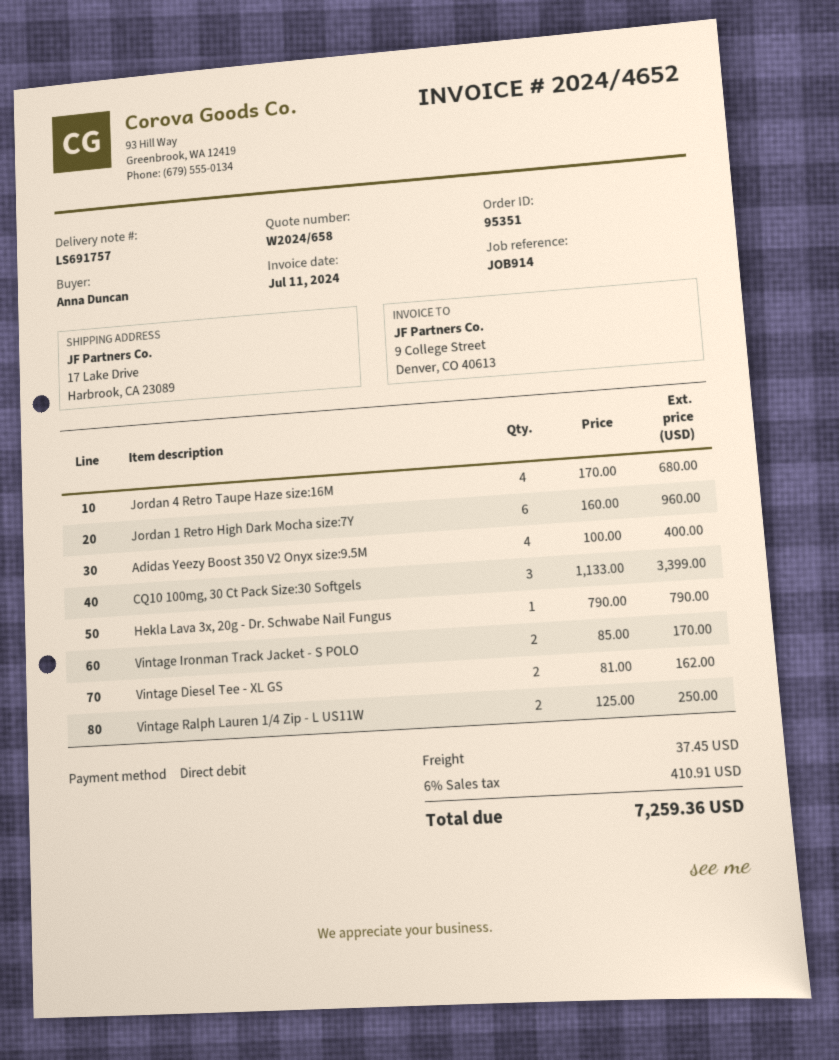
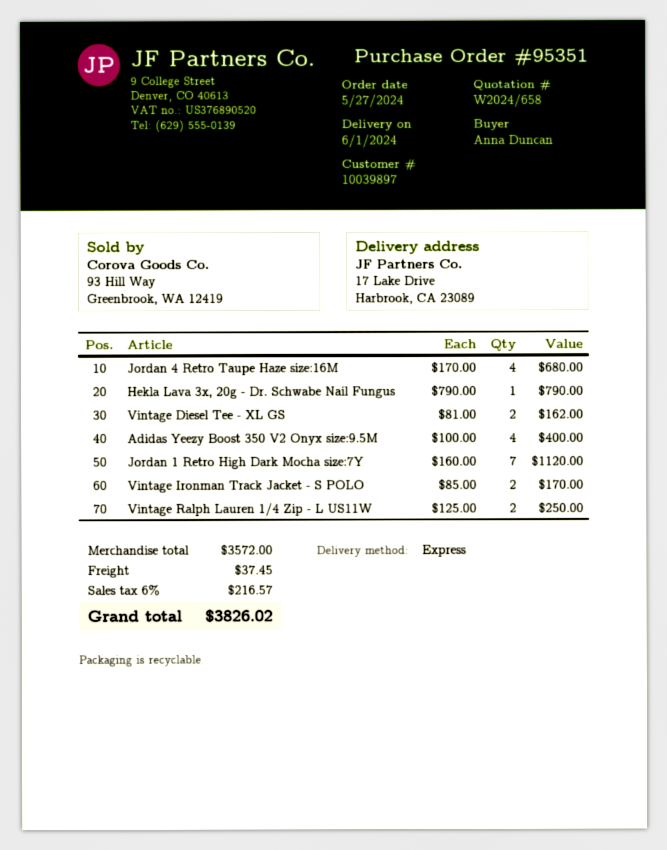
Jordan 1 Retro High Dark Mocha size:7Y: 6 x 160.00 = 960.00 -> 7 x 160.00 = 1120.00
CQ10 100mg, 30 Ct Pack Size:30 Softgels: 3 x 1133.00 = 3399.00 -> none
tax: 6% = 410.91 -> 6% = 216.57
total: 7259.36 -> 3826.02

